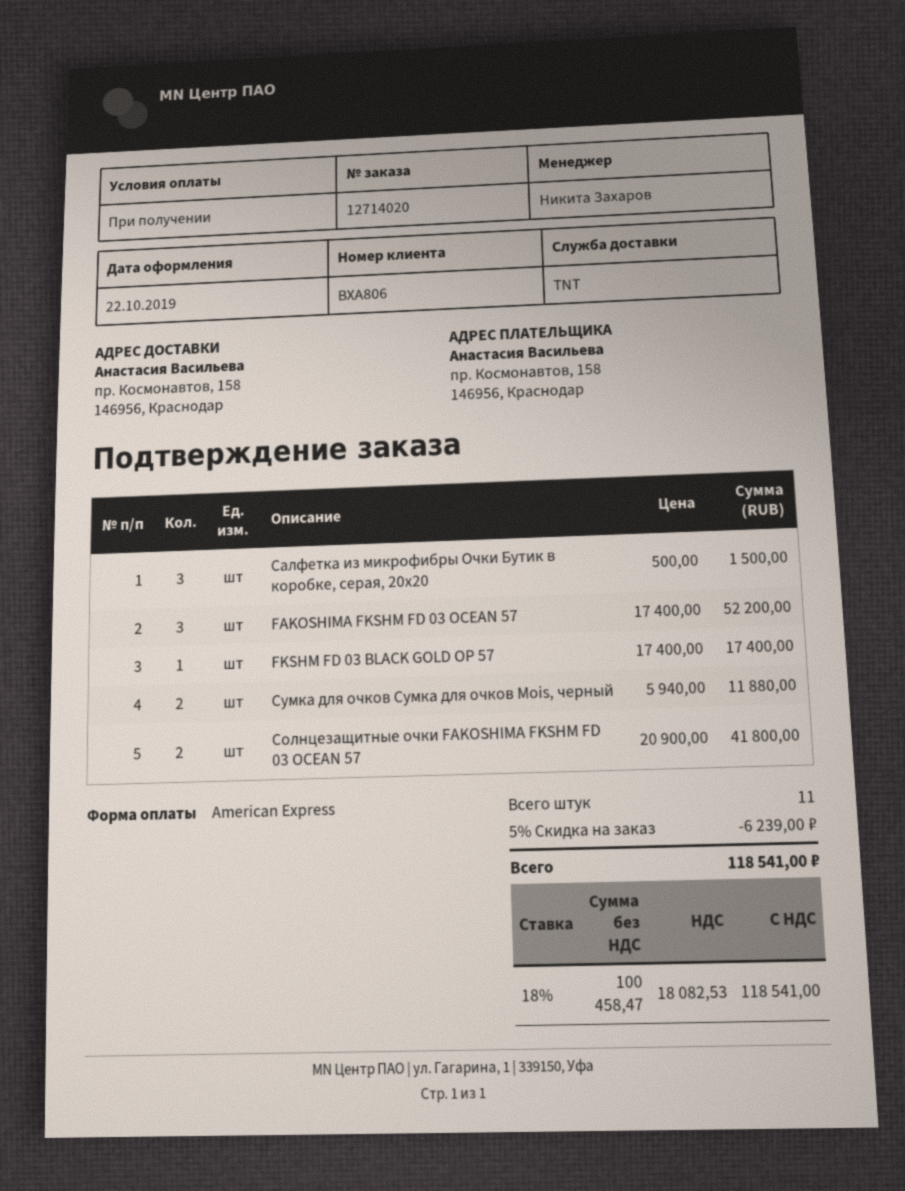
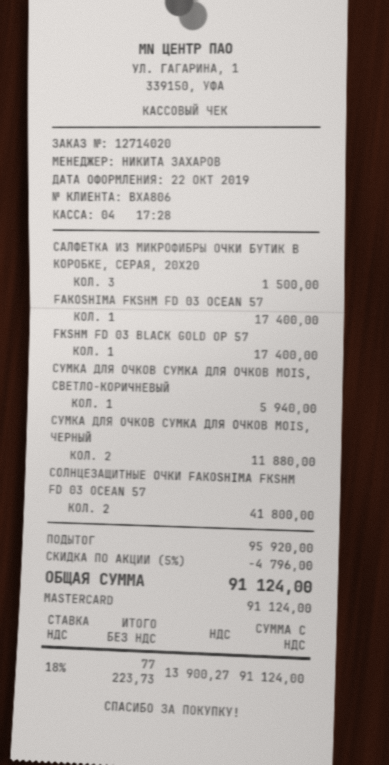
payment method: American Express -> Mastercard
FAKOSHIMA FKSHM FD 03 OCEAN 57: 3 for 52200.00 -> 1 for 17400.00
СУМКА ДЛЯ ОЧКОВ СУМКА ДЛЯ ОЧКОВ MOIS, СВЕТЛО-КОРИЧНЕВЫЙ: none -> 1 for 5940.00
discount: 5% = 6239.00 -> 5% = 4796.00
net: 100458.47 -> 77223.73
tax: 18% = 18082.53 -> 18% = 13900.27
total: 118541.00 -> 91124.00

